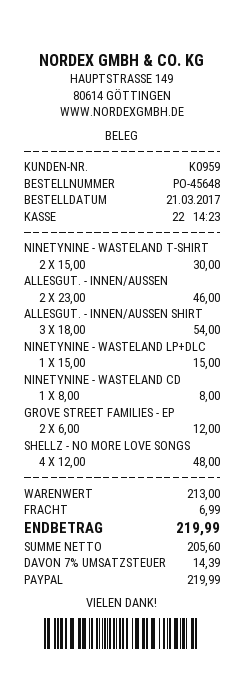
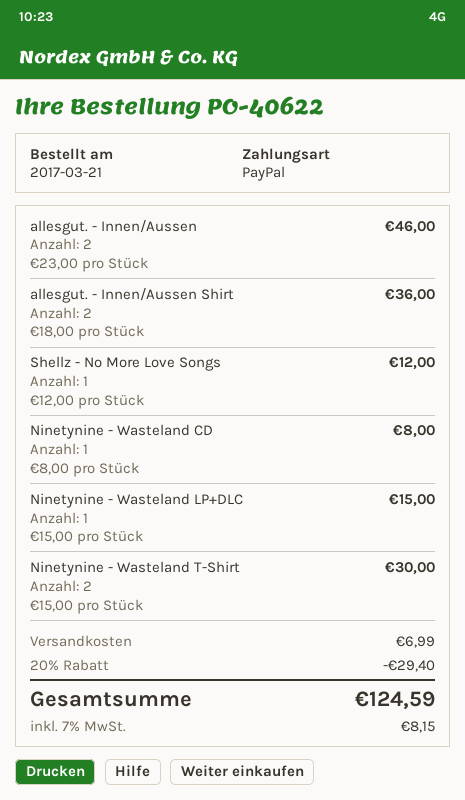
order number: PO-45648 -> PO-40622
ALLESGUT. - INNEN/AUSSEN SHIRT: 3 x 18.00 = 54.00 -> 2 x 18.00 = 36.00
GROVE STREET FAMILIES - EP: 2 x 6.00 = 12.00 -> none
SHELLZ - NO MORE LOVE SONGS: 4 x 12.00 = 48.00 -> 1 x 12.00 = 12.00
discount: none -> 20% = 29.40
tax: 7% = 14.39 -> 7% = 8.15
total: 219.99 -> 124.59

